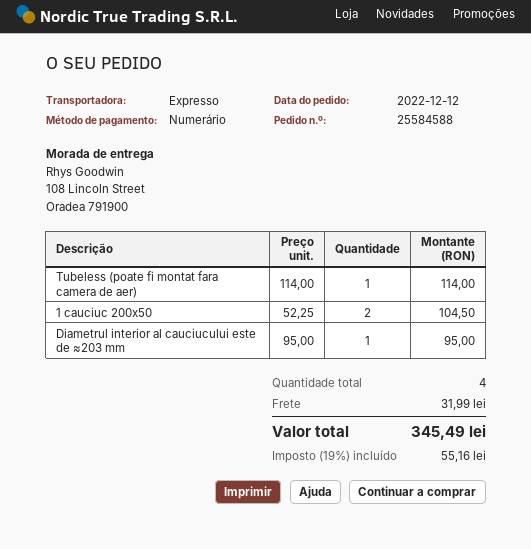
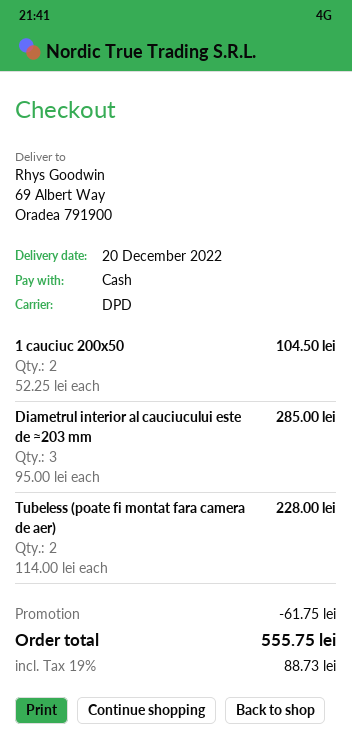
shipping method: express -> DPD
ship to: 108 Lincoln Street, Oradea 791900 -> 69 Albert Way, Oradea 791900
Tubeless (poate fi montat fara camera de aer): 1 x 114.00 = 114.00 -> 2 x 114.00 = 228.00
Diametrul interior al cauciucului este de ≈203 mm: 1 x 95.00 = 95.00 -> 3 x 95.00 = 285.00
discount: none -> 61.75
shipping: 31.99 -> none
tax: 19% = 55.16 -> 19% = 88.73
total: 345.49 -> 555.75

